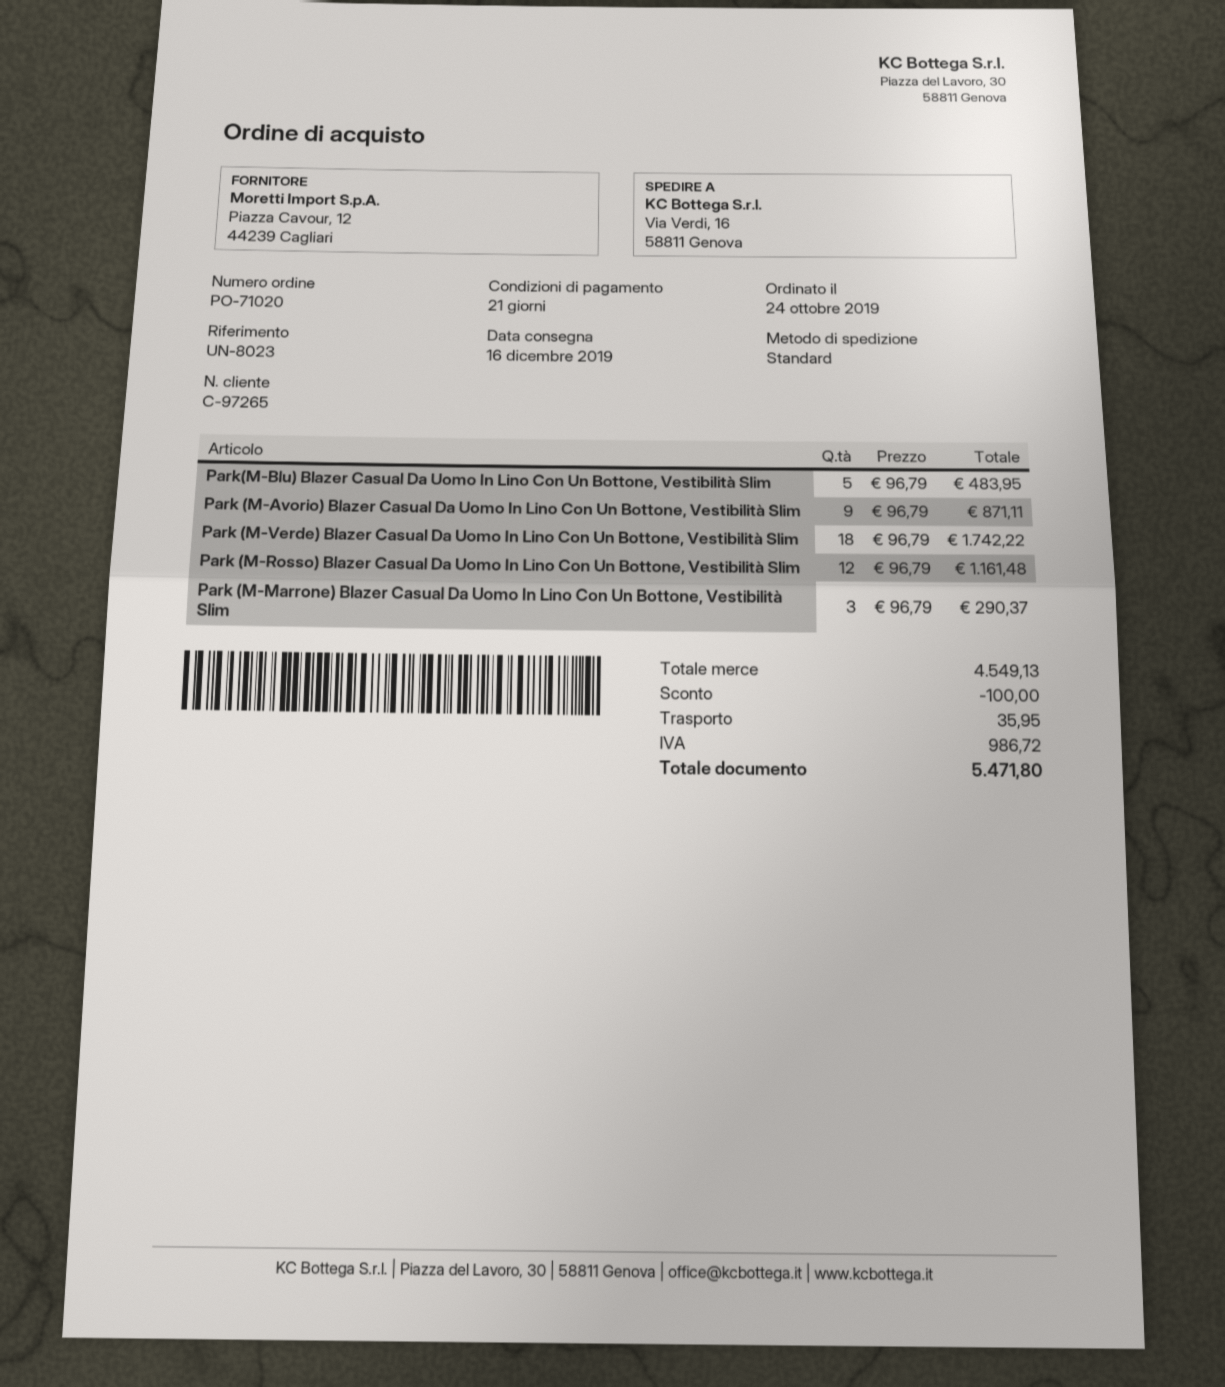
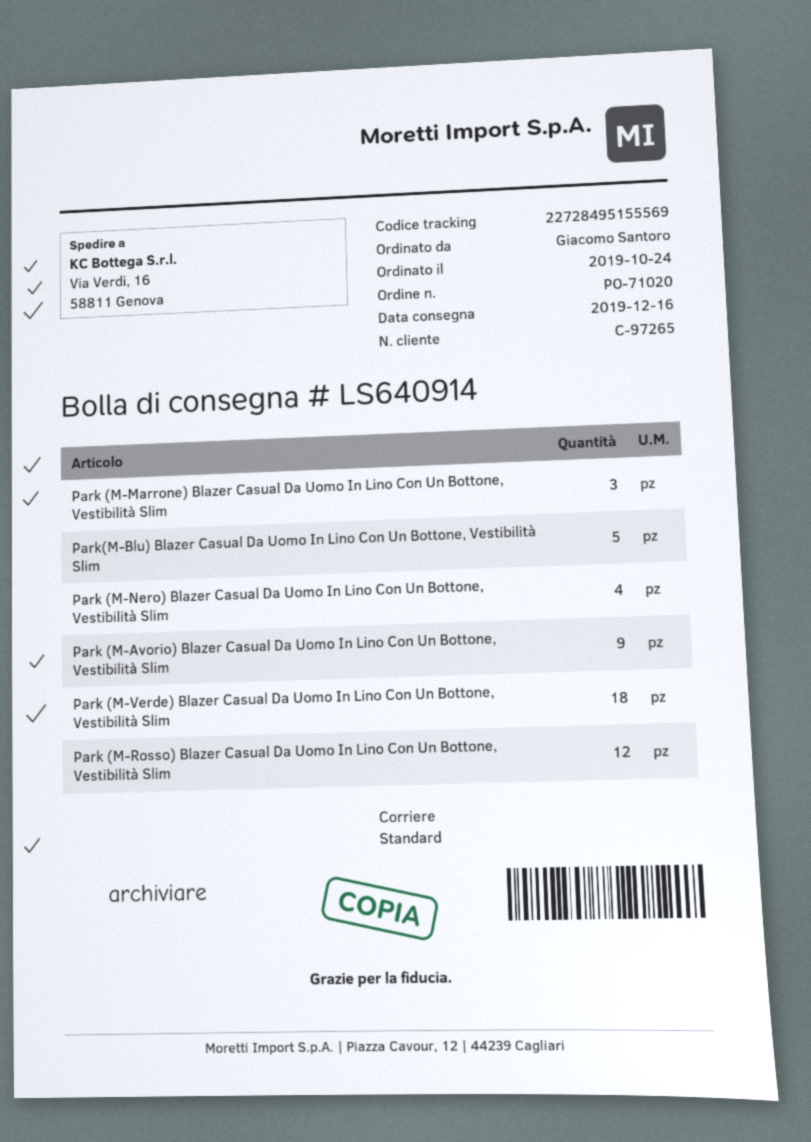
Park (M-Nero) Blazer Casual Da Uomo In Lino Con Un Bottone, Vestibilità Slim: none -> 4

